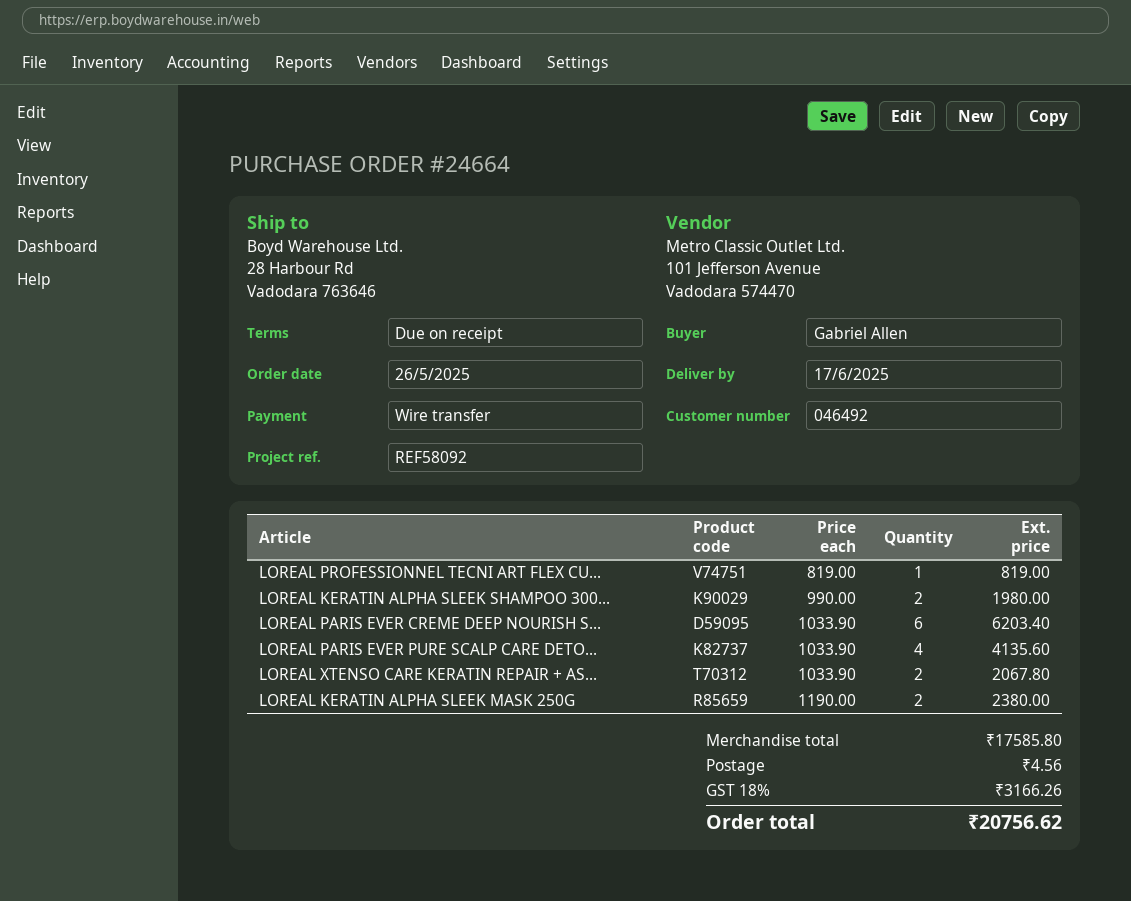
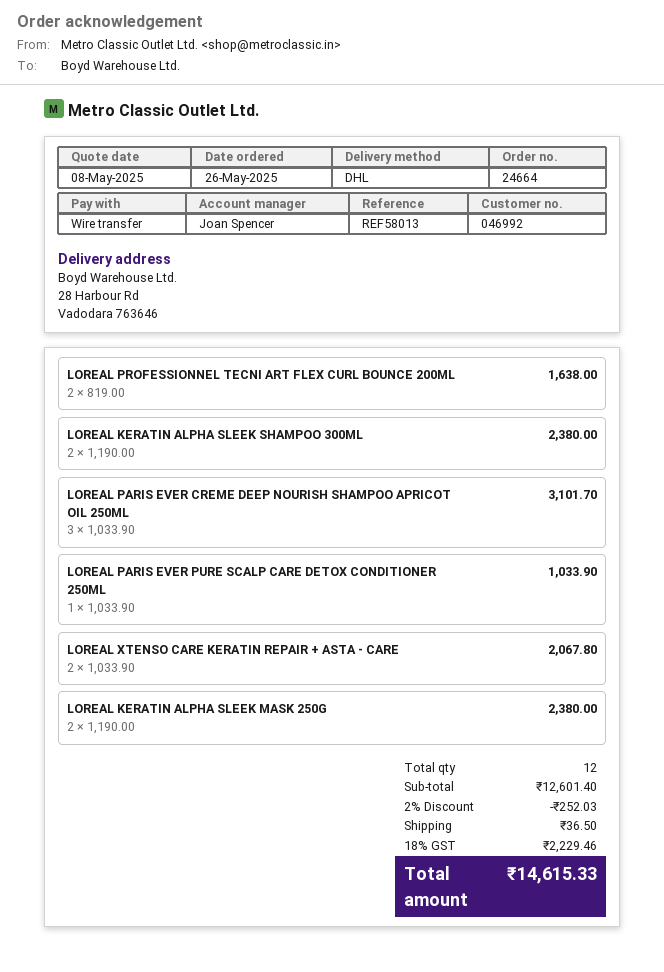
customer number: 046492 -> 046992
reference: REF58092 -> REF58013
LOREAL PROFESSIONNEL TECNI ART FLEX CU...: 1 x 819.00 = 819.00 -> 2 x 819.00 = 1638.00
LOREAL KERATIN ALPHA SLEEK SHAMPOO 300...: 2 x 990.00 = 1980.00 -> 2 x 1190.00 = 2380.00
LOREAL PARIS EVER CREME DEEP NOURISH S...: 6 x 1033.90 = 6203.40 -> 3 x 1033.90 = 3101.70
LOREAL PARIS EVER PURE SCALP CARE DETO...: 4 x 1033.90 = 4135.60 -> 1 x 1033.90 = 1033.90
subtotal: 17585.80 -> 12601.40
discount: none -> 2% = 252.03
shipping: 4.56 -> 36.50
tax: 18% = 3166.26 -> 18% = 2229.46
total: 20756.62 -> 14615.33

